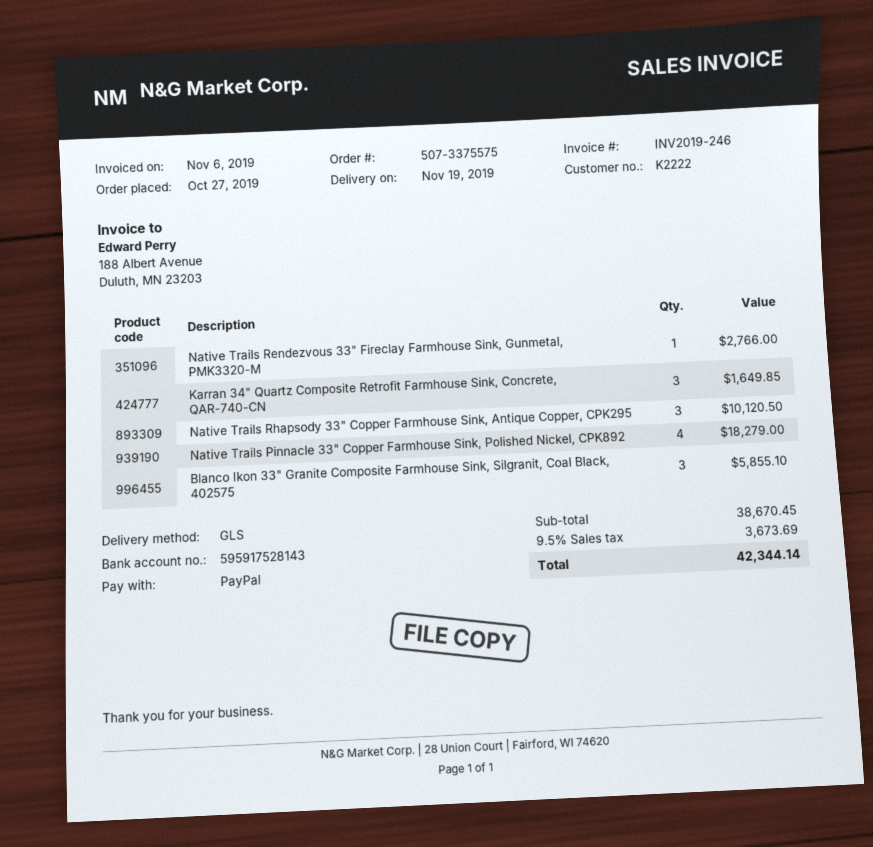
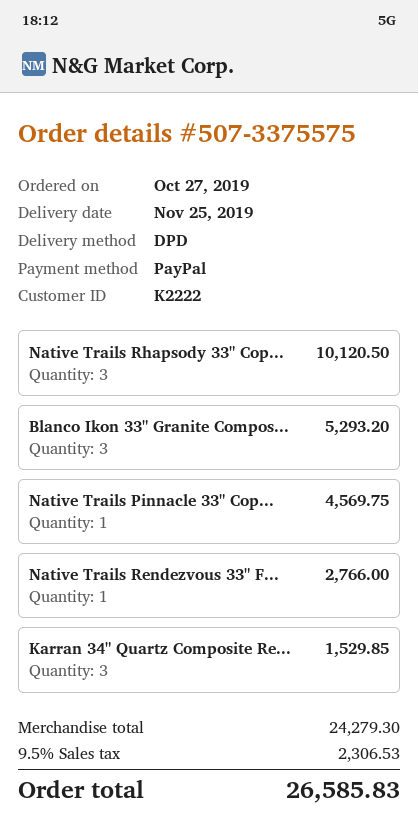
delivery date: 2019-11-19 -> 2019-11-25
shipping method: GLS -> DPD
Karran 34" Quartz Composite Retrofit Farmhouse Sink, Concrete, QAR-740-CN: 3 for 1649.85 -> 3 for 1529.85
Native Trails Pinnacle 33" Copper Farmhouse Sink, Polished Nickel, CPK892: 4 for 18279.00 -> 1 for 4569.75
Blanco Ikon 33" Granite Composite Farmhouse Sink, Silgranit, Coal Black, 402575: 3 for 5855.10 -> 3 for 5293.20
subtotal: 38670.45 -> 24279.30
tax: 9.5% = 3673.69 -> 9.5% = 2306.53
total: 42344.14 -> 26585.83

